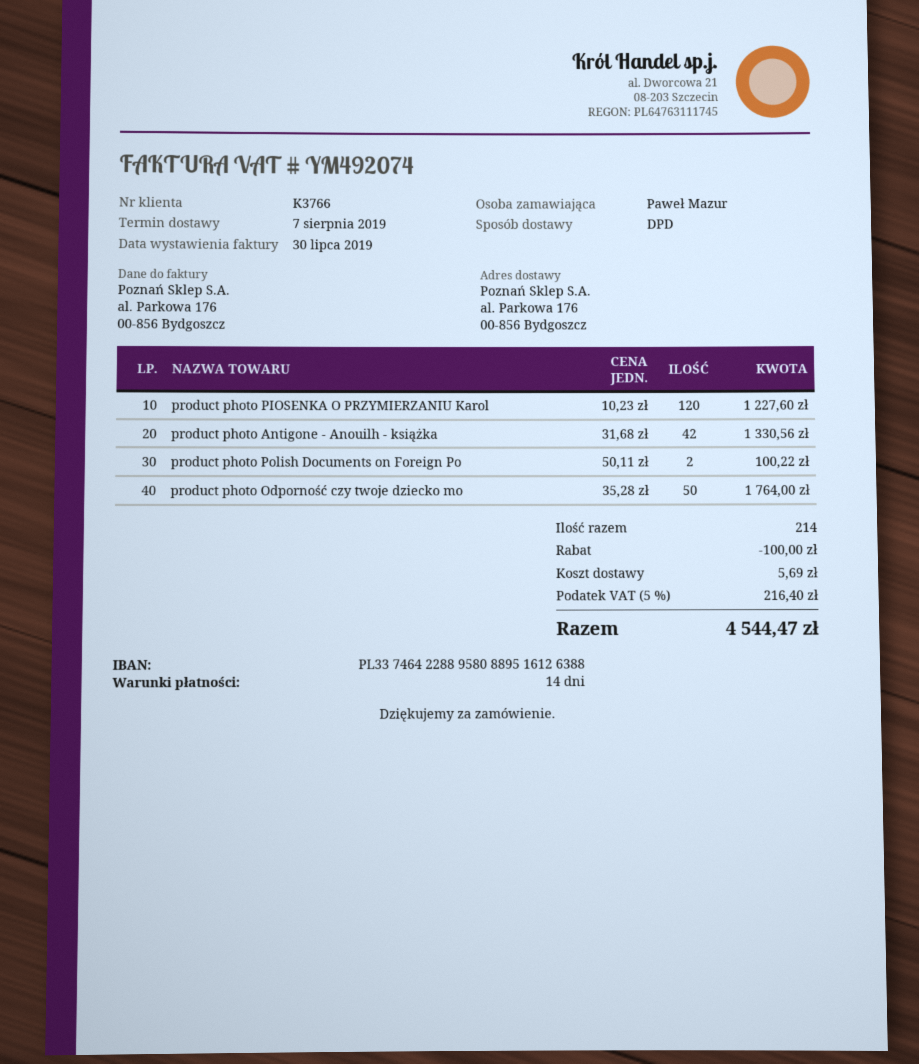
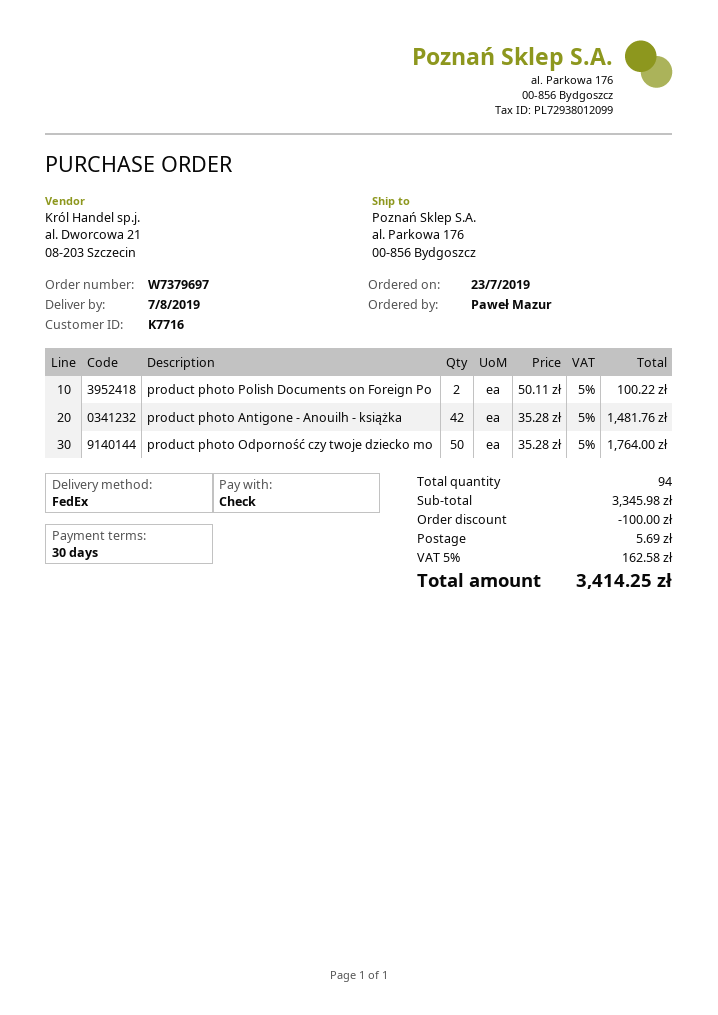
payment terms: 14 days -> 30 days
customer number: K3766 -> K7716
shipping method: DPD -> FedEx
product photo PIOSENKA O PRZYMIERZANIU Karol: 120 x 10.23 = 1227.60 -> none
product photo Antigone - Anouilh - książka: 42 x 31.68 = 1330.56 -> 42 x 35.28 = 1481.76
total quantity: 214 -> 94
tax: 5% = 216.40 -> 5% = 162.58
total: 4544.47 -> 3414.25

